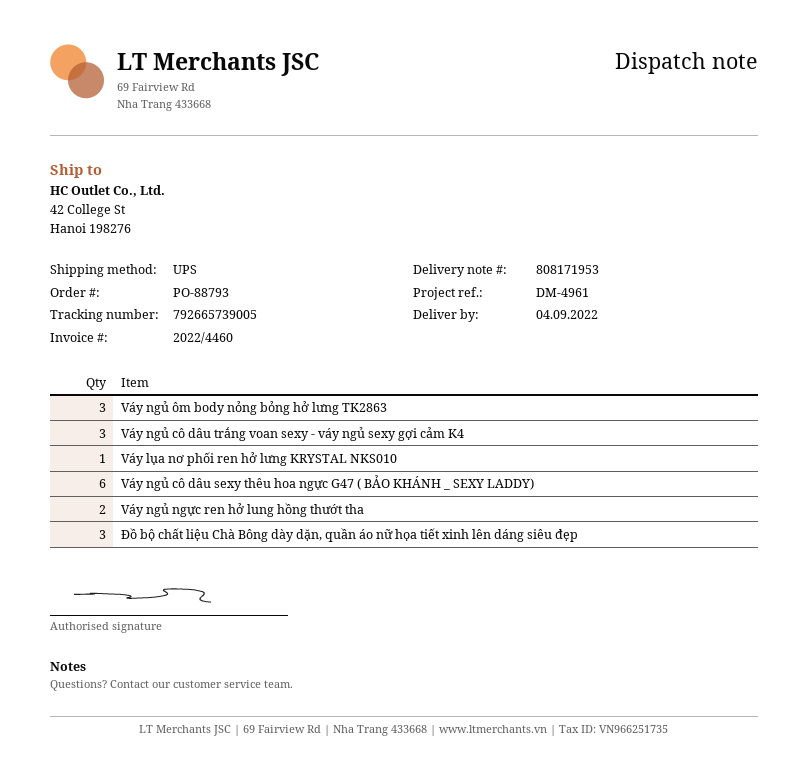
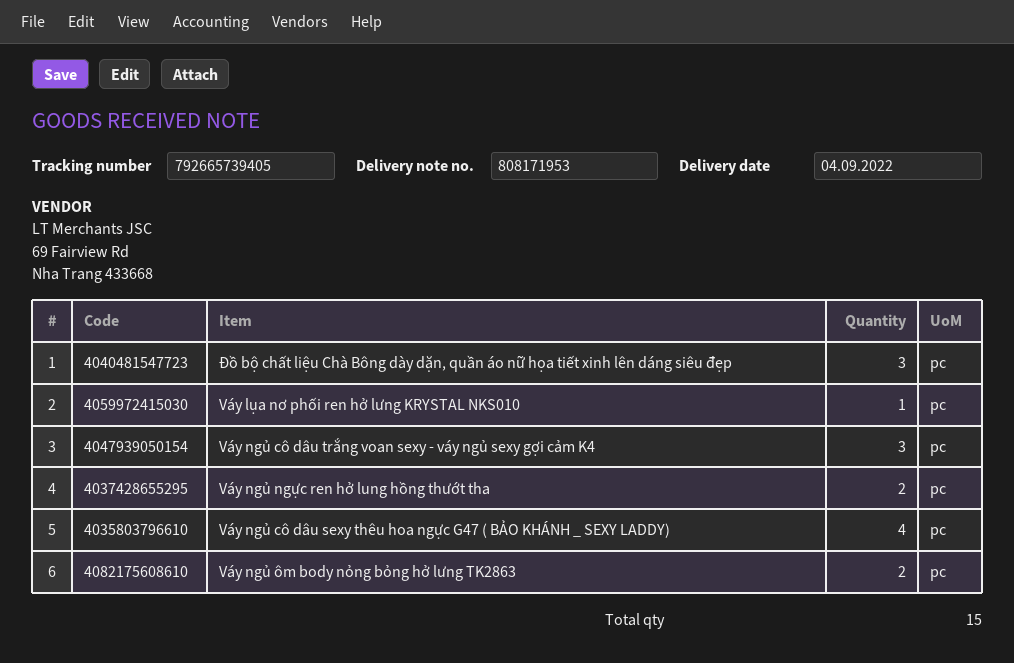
tracking number: 792665739005 -> 792665739405
Váy ngủ ôm body nỏng bỏng hở lưng TK2863: 3 -> 2
Váy ngủ cô dâu sexy thêu hoa ngực G47 ( BẢO KHÁNH _ SEXY LADDY): 6 -> 4

